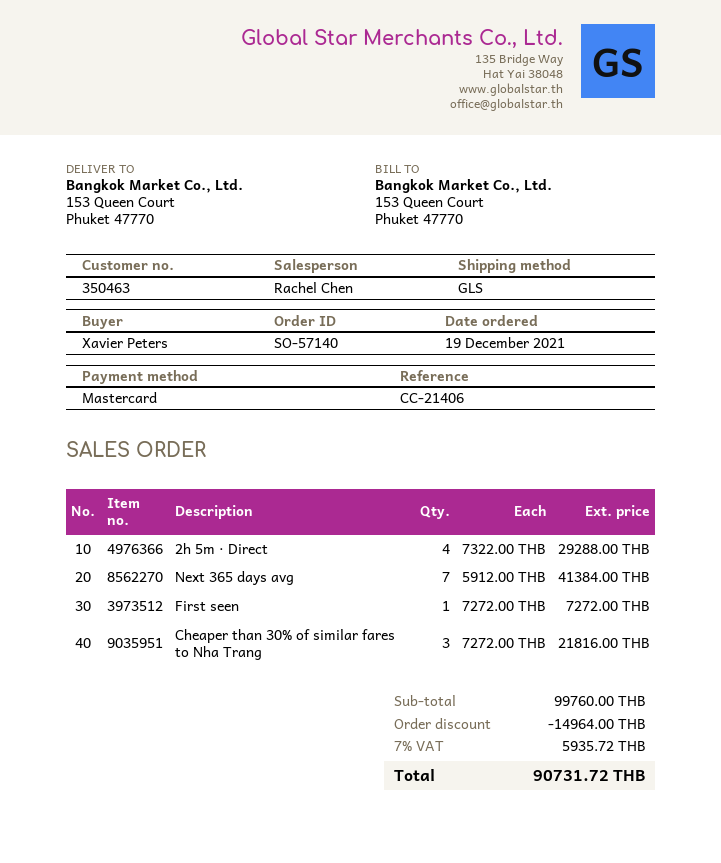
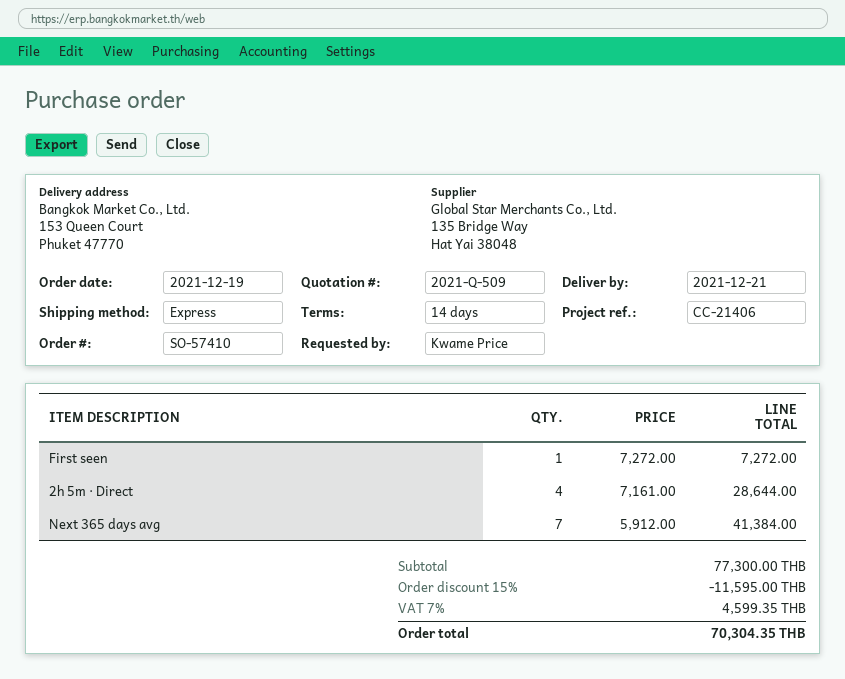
order number: SO-57140 -> SO-57410
ordered by: Xavier Peters -> Kwame Price
shipping method: GLS -> express
2h 5m · Direct: 4 x 7322.00 = 29288.00 -> 4 x 7161.00 = 28644.00
Cheaper than 30% of similar fares to Nha Trang: 3 x 7272.00 = 21816.00 -> none
subtotal: 99760.00 -> 77300.00
discount: 14964.00 -> 11595.00
tax: 7% = 5935.72 -> 7% = 4599.35
total: 90731.72 -> 70304.35

